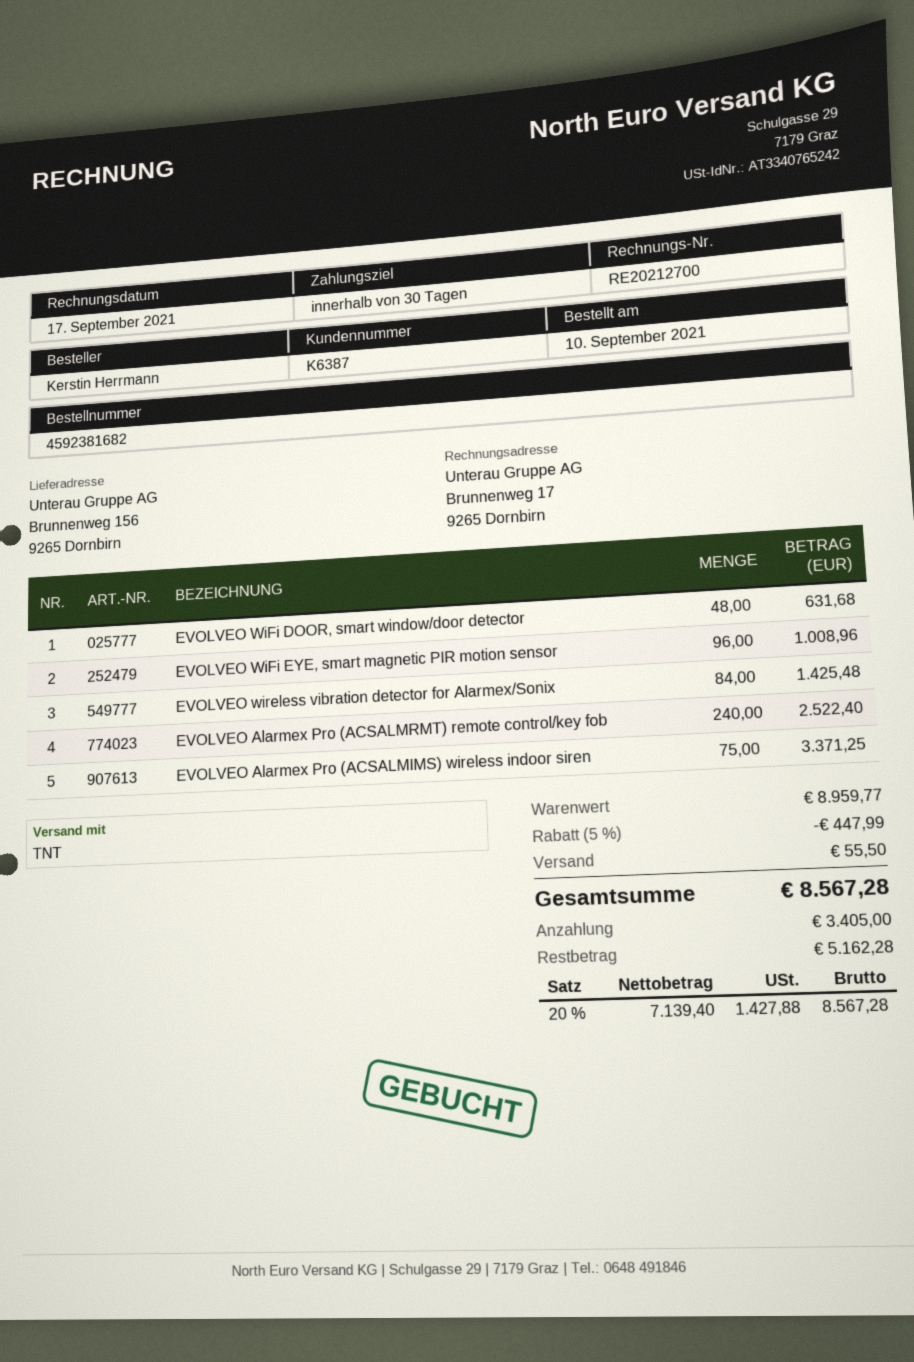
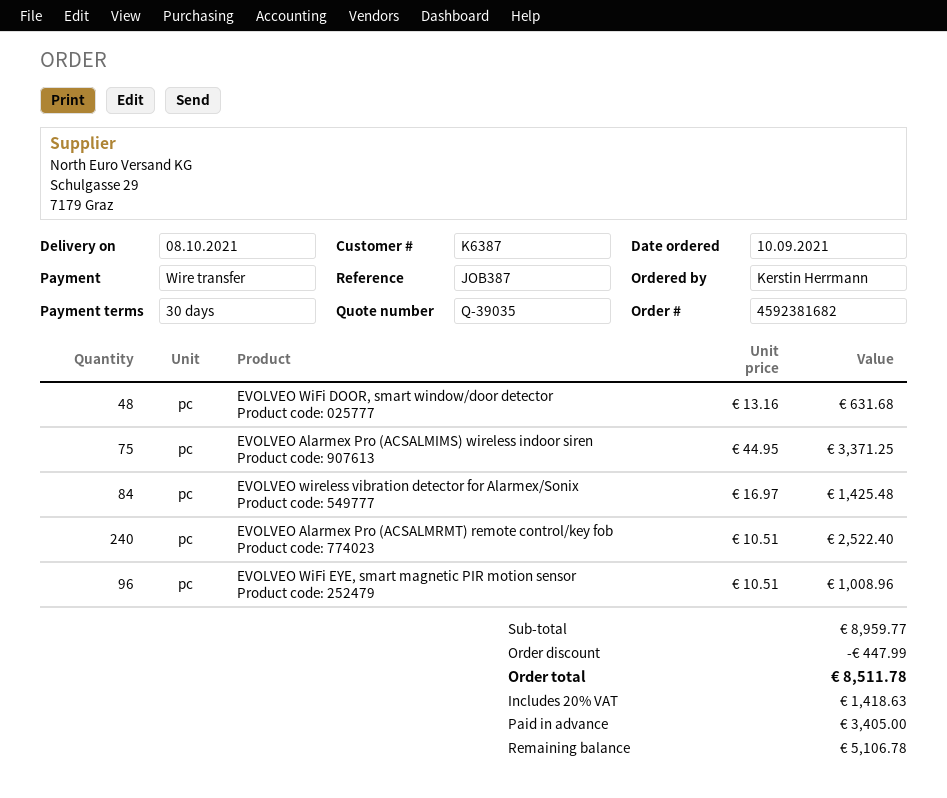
shipping: 55.50 -> none
tax: 20% = 1427.88 -> 20% = 1418.63
total: 8567.28 -> 8511.78
balance: 5162.28 -> 5106.78

